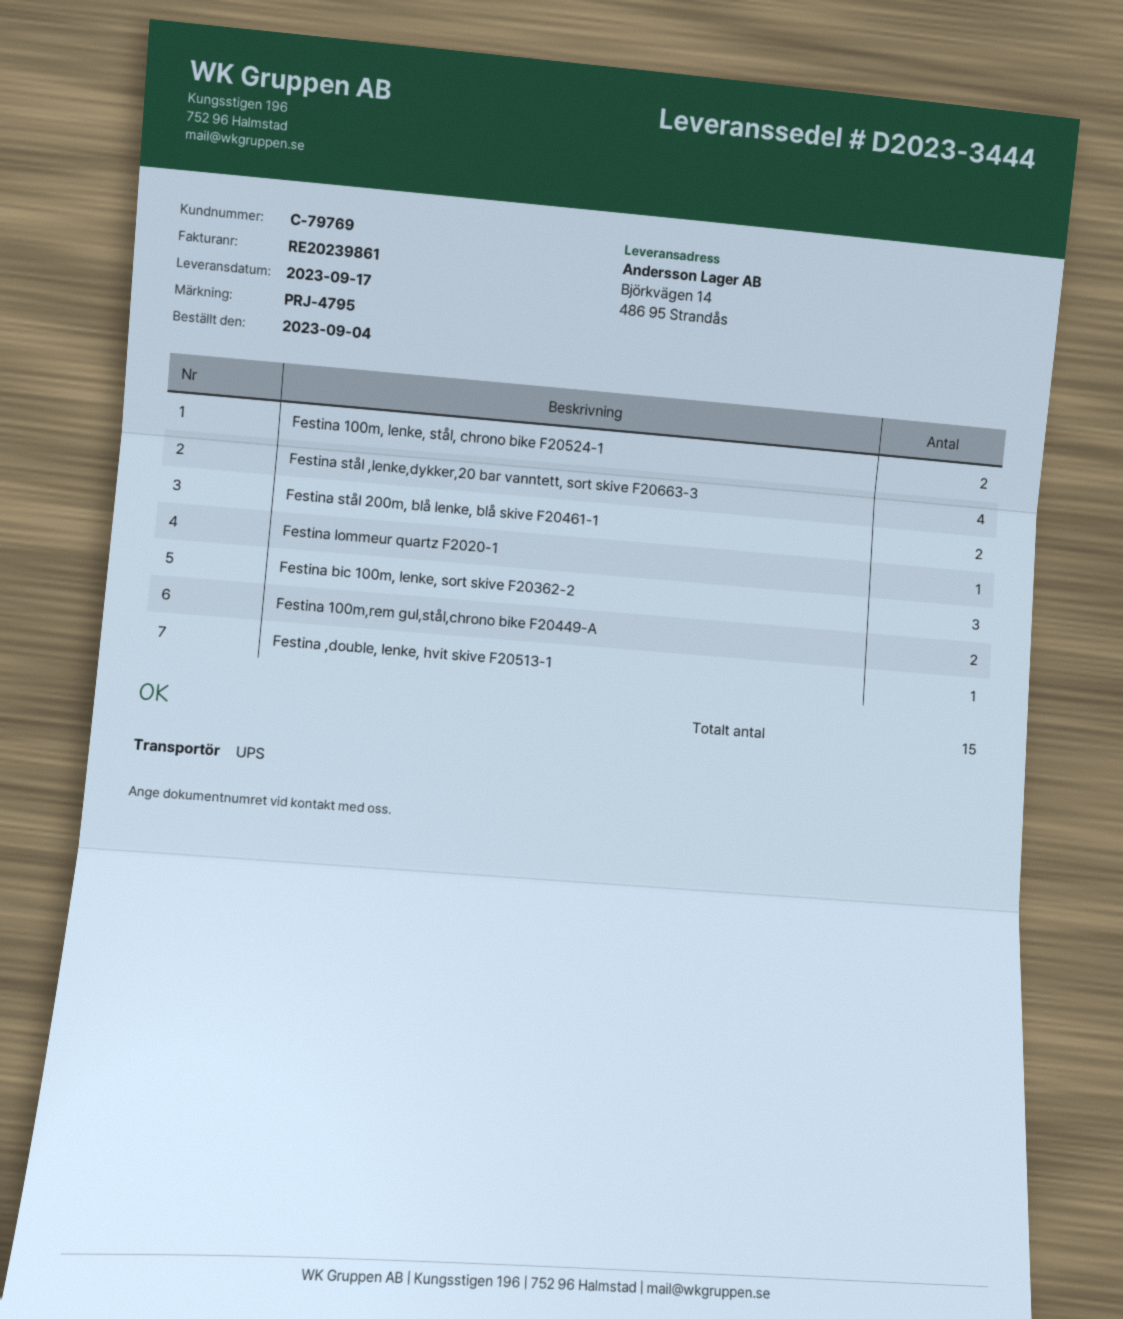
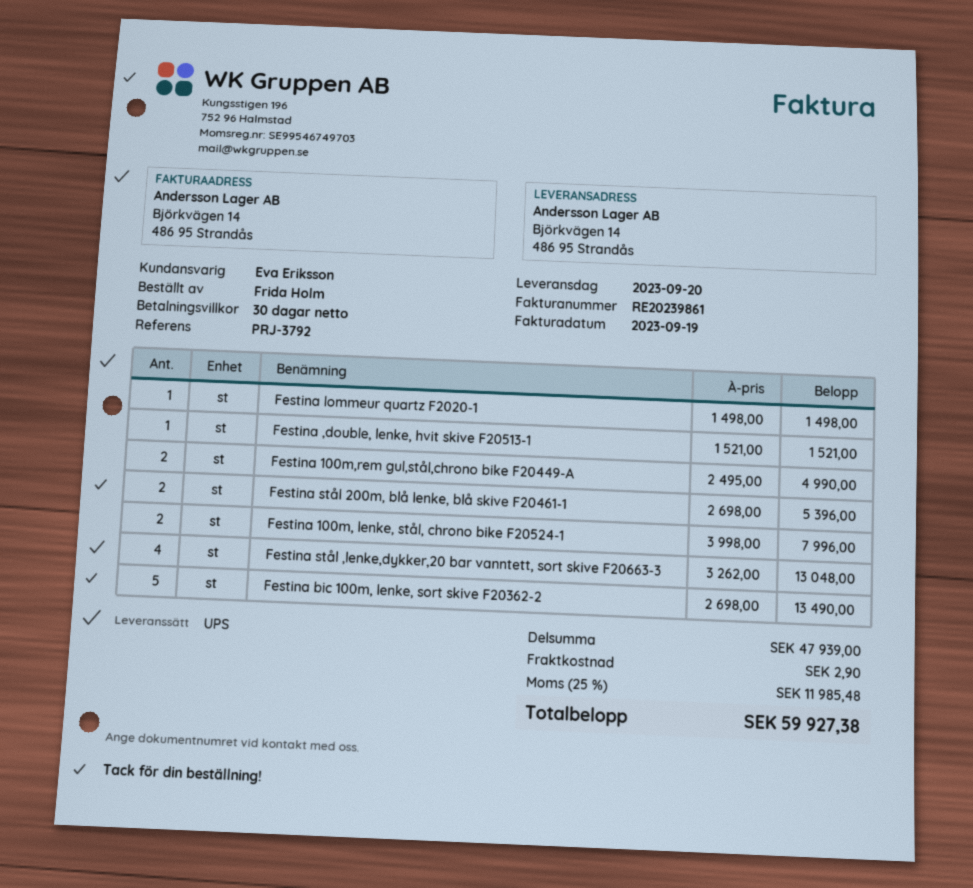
delivery date: 2023-09-17 -> 2023-09-20
reference: PRJ-4795 -> PRJ-3792
Festina bic 100m, lenke, sort skive F20362-2: 3 -> 5

